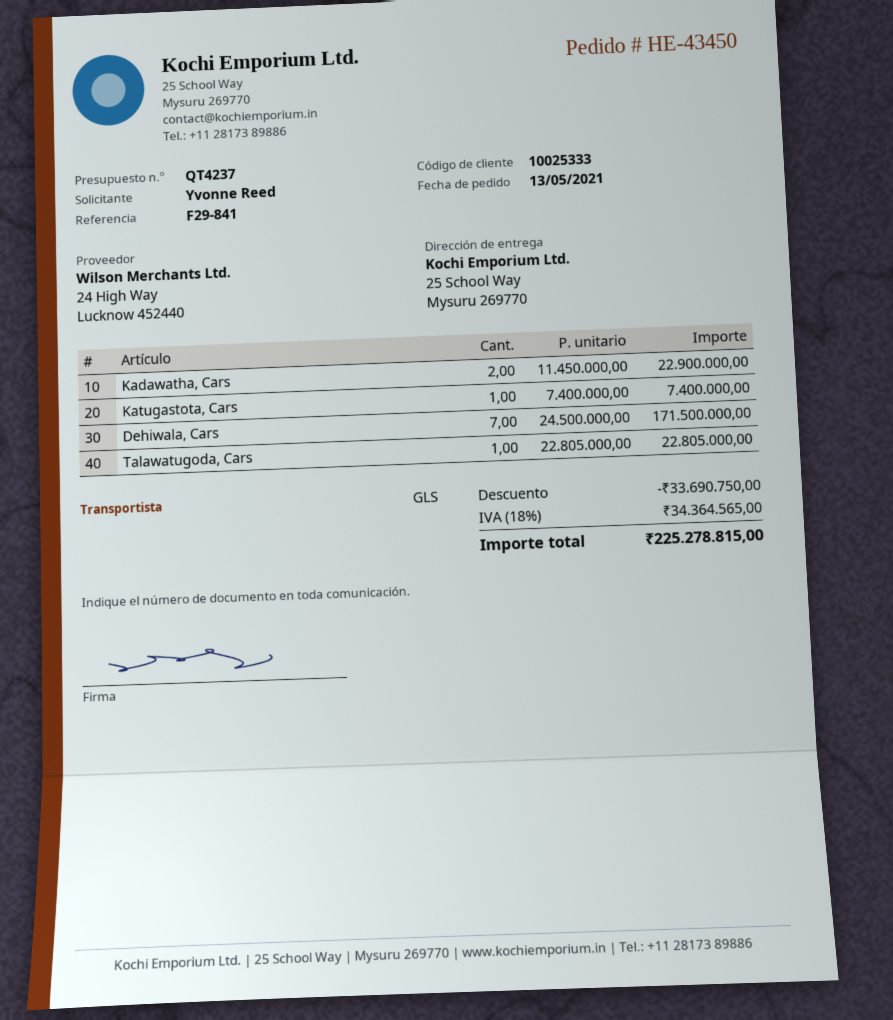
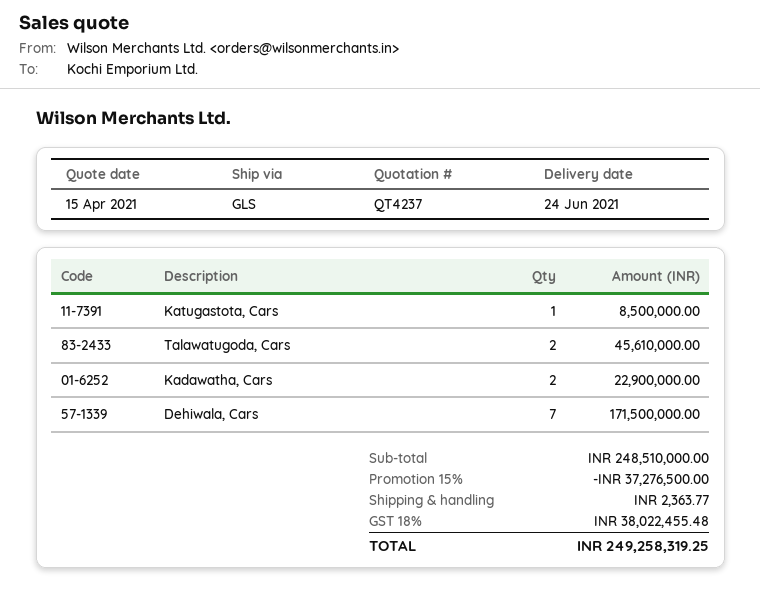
Katugastota, Cars: 1 for 7400000.00 -> 1 for 8500000.00
Talawatugoda, Cars: 1 for 22805000.00 -> 2 for 45610000.00
discount: 33690750.00 -> 37276500.00
shipping: none -> 2363.77
tax: 18% = 34364565.00 -> 18% = 38022455.48
total: 225278815.00 -> 249258319.25

